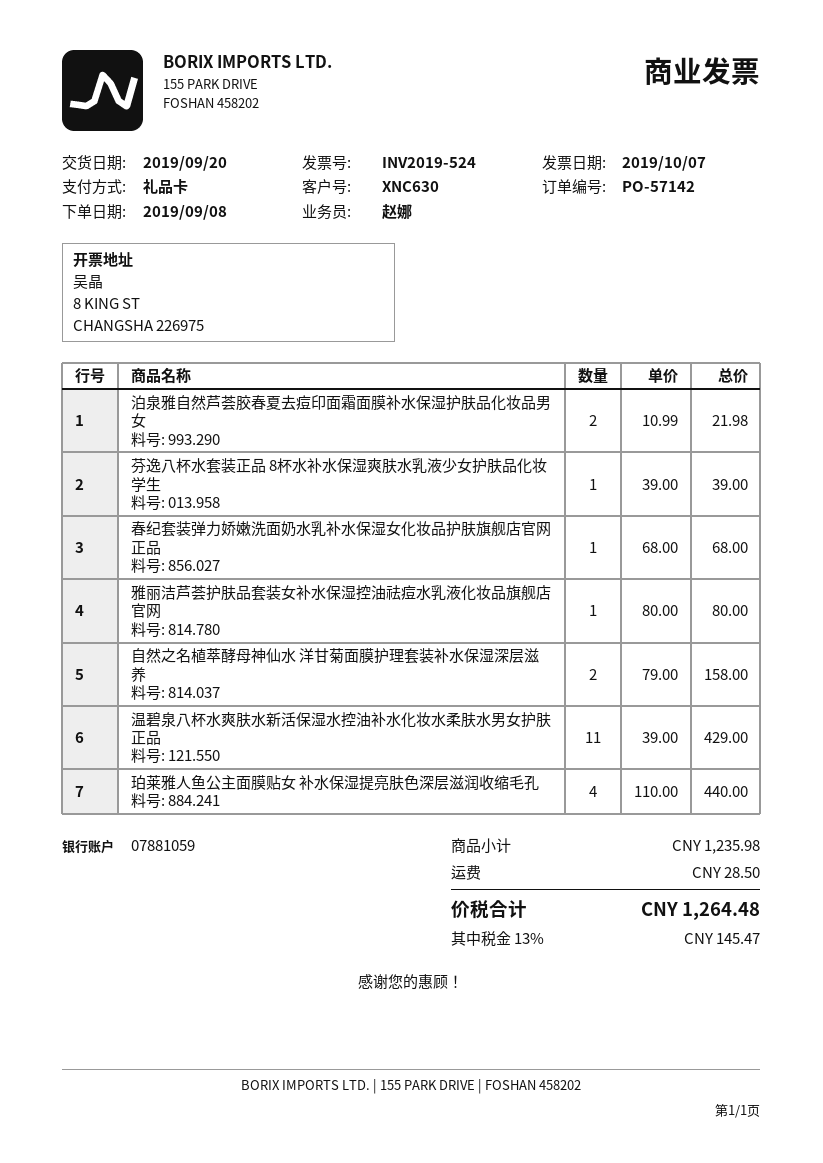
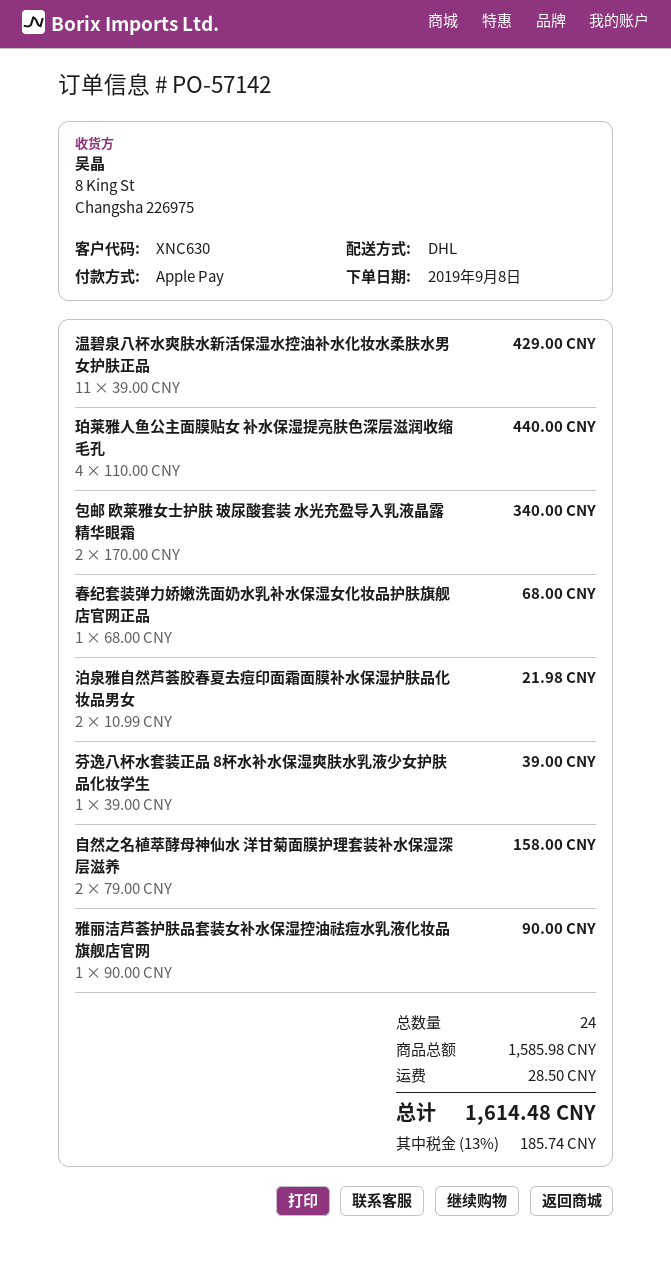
payment method: gift card -> Apple Pay
雅丽洁芦荟护肤品套装女补水保湿控油祛痘水乳液化妆品旗舰店官网: 1 x 80.00 = 80.00 -> 1 x 90.00 = 90.00
包邮 欧莱雅女士护肤 玻尿酸套装 水光充盈导入乳液晶露精华眼霜: none -> 2 x 170.00 = 340.00
subtotal: 1235.98 -> 1585.98
tax: 13% = 145.47 -> 13% = 185.74
total: 1264.48 -> 1614.48

